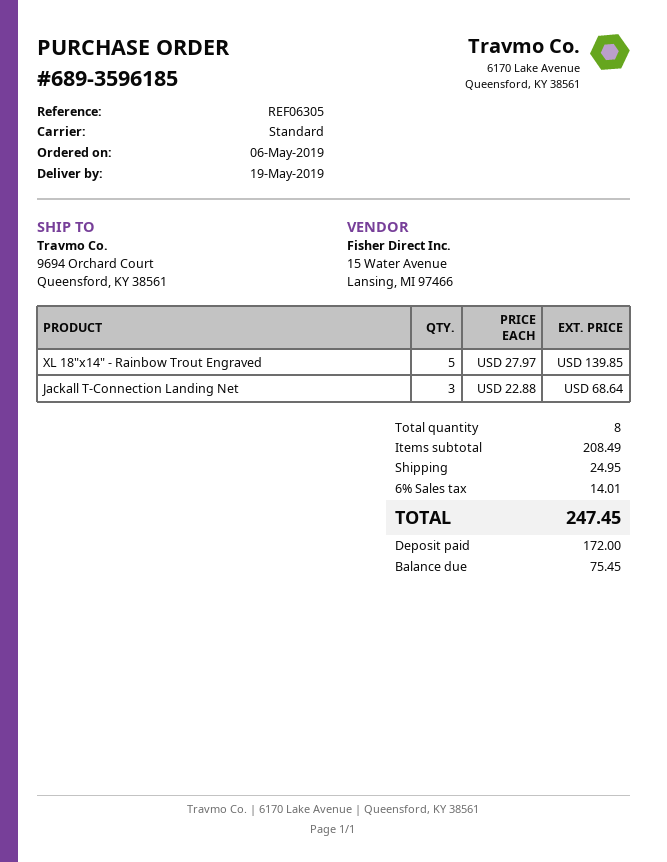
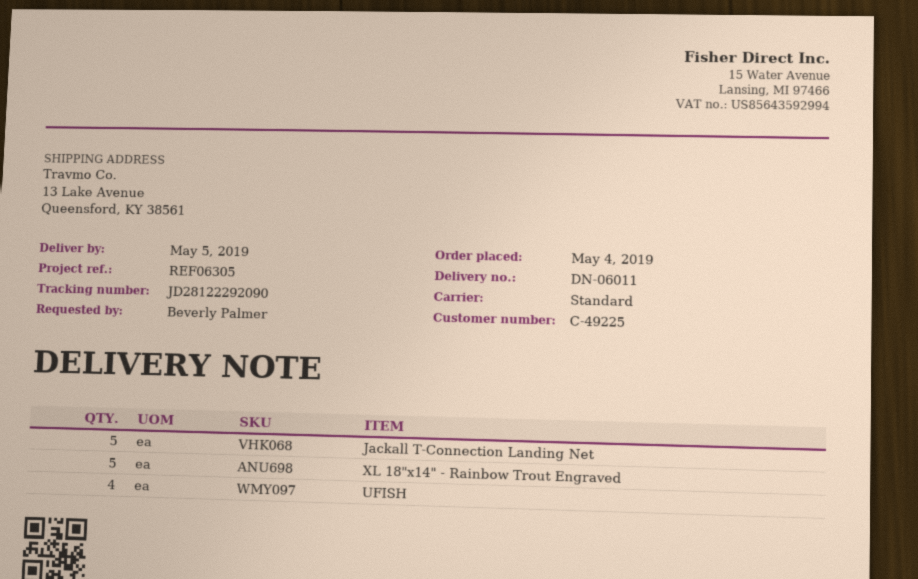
order date: 2019-05-06 -> 2019-05-04
delivery date: 2019-05-19 -> 2019-05-05
ship to: 9694 Orchard Court, Queensford, KY 38561 -> 13 Lake Avenue, Queensford, KY 38561
Jackall T-Connection Landing Net: 3 -> 5
UFISH: none -> 4

